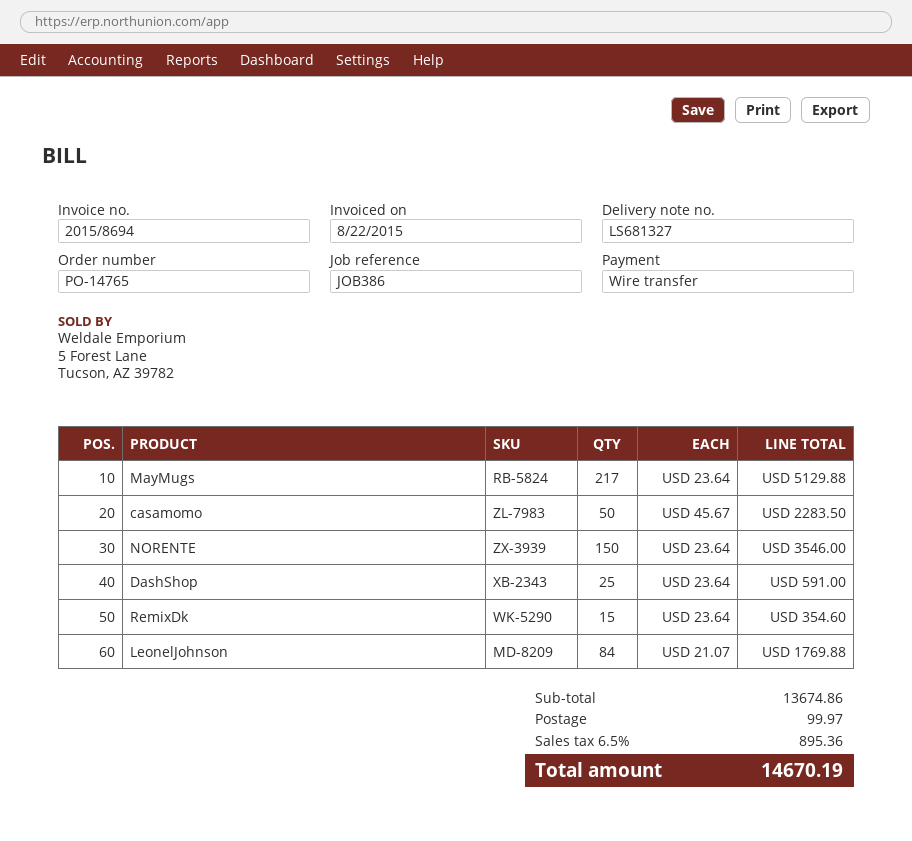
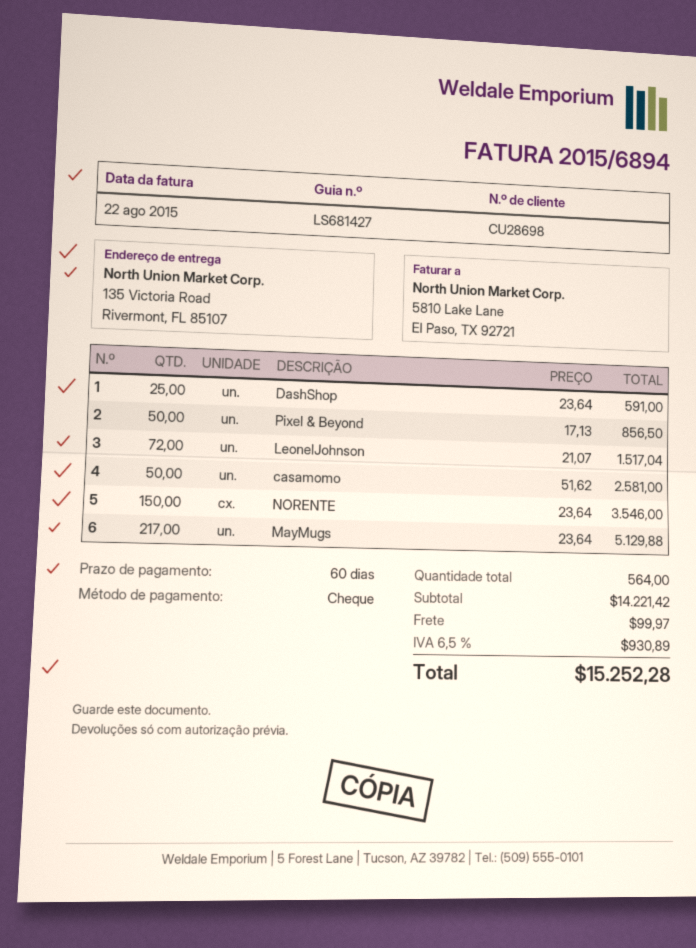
delivery note number: LS681327 -> LS681427
invoice number: 2015/8694 -> 2015/6894
payment method: bank transfer -> cheque
casamomo: 50 x 45.67 = 2283.50 -> 50 x 51.62 = 2581.00
RemixDk: 15 x 23.64 = 354.60 -> none
LeonelJohnson: 84 x 21.07 = 1769.88 -> 72 x 21.07 = 1517.04
Pixel & Beyond: none -> 50 x 17.13 = 856.50
subtotal: 13674.86 -> 14221.42
tax: 6.5% = 895.36 -> 6.5% = 930.89
total: 14670.19 -> 15252.28

